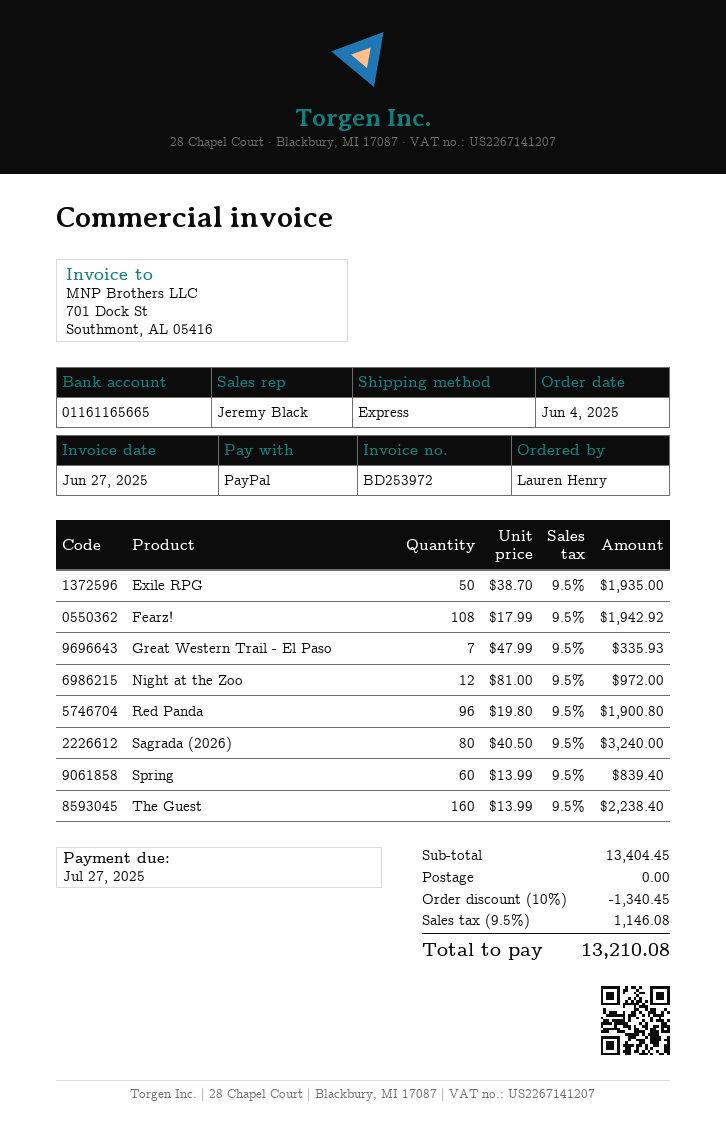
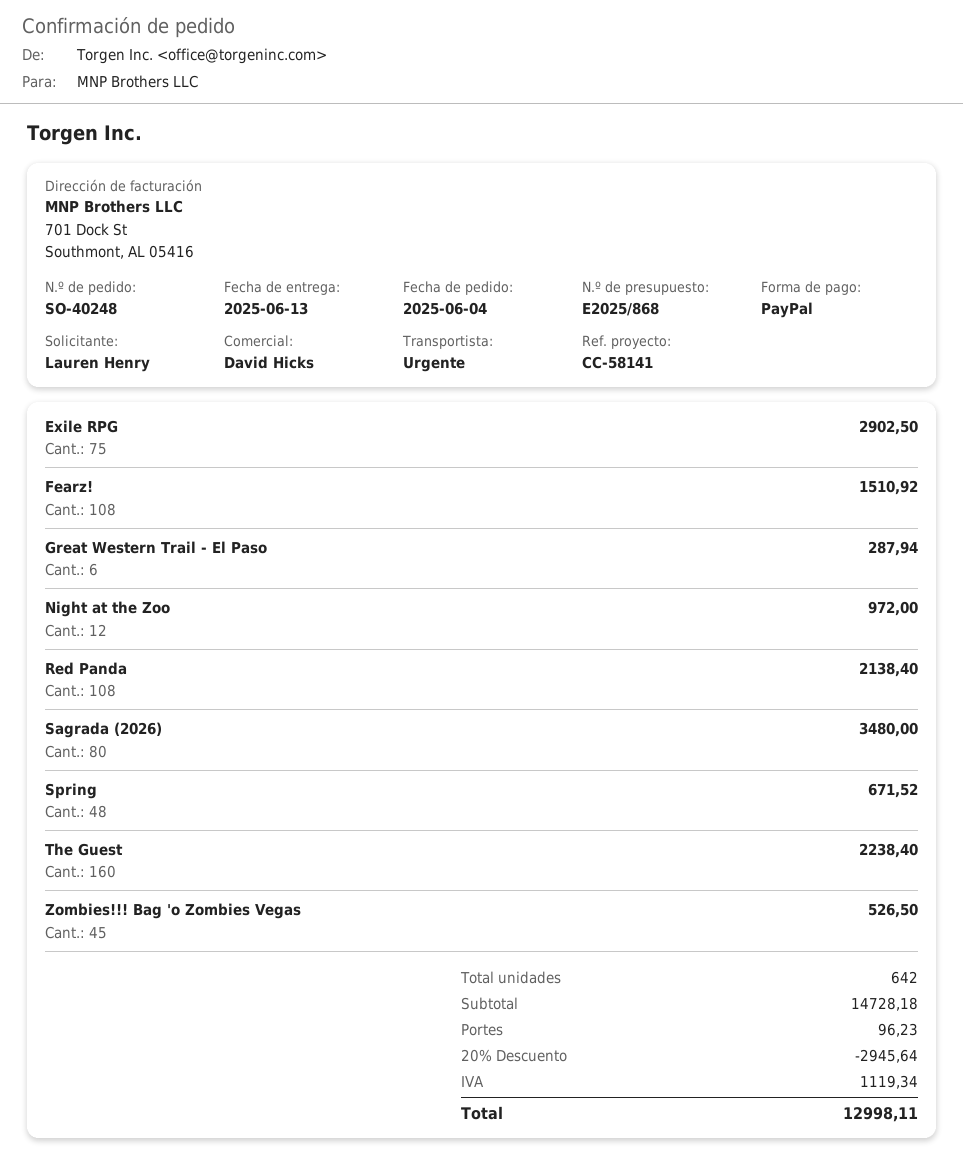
sales rep: Jeremy Black -> David Hicks
Exile RPG: 50 for 1935.00 -> 75 for 2902.50
Fearz!: 108 for 1942.92 -> 108 for 1510.92
Great Western Trail - El Paso: 7 for 335.93 -> 6 for 287.94
Red Panda: 96 for 1900.80 -> 108 for 2138.40
Sagrada (2026): 80 for 3240.00 -> 80 for 3480.00
Spring: 60 for 839.40 -> 48 for 671.52
Zombies!!! Bag 'o Zombies Vegas: none -> 45 for 526.50
subtotal: 13404.45 -> 14728.18
discount: 10% = 1340.45 -> 20% = 2945.64
shipping: 0.00 -> 96.23
tax: 1146.08 -> 1119.34
total: 13210.08 -> 12998.11

